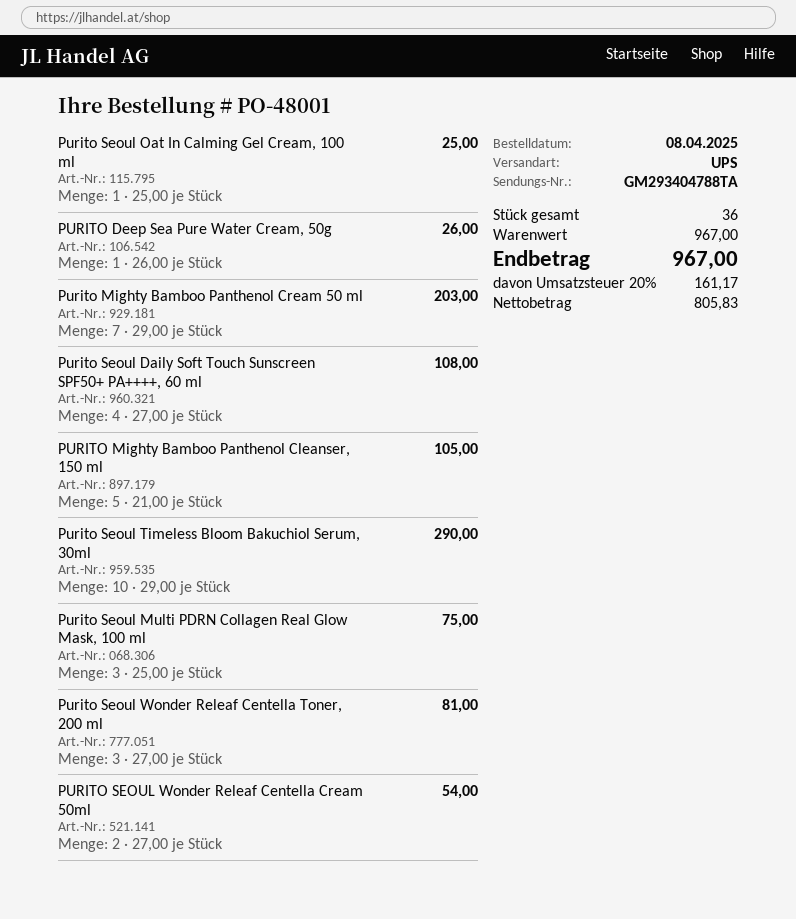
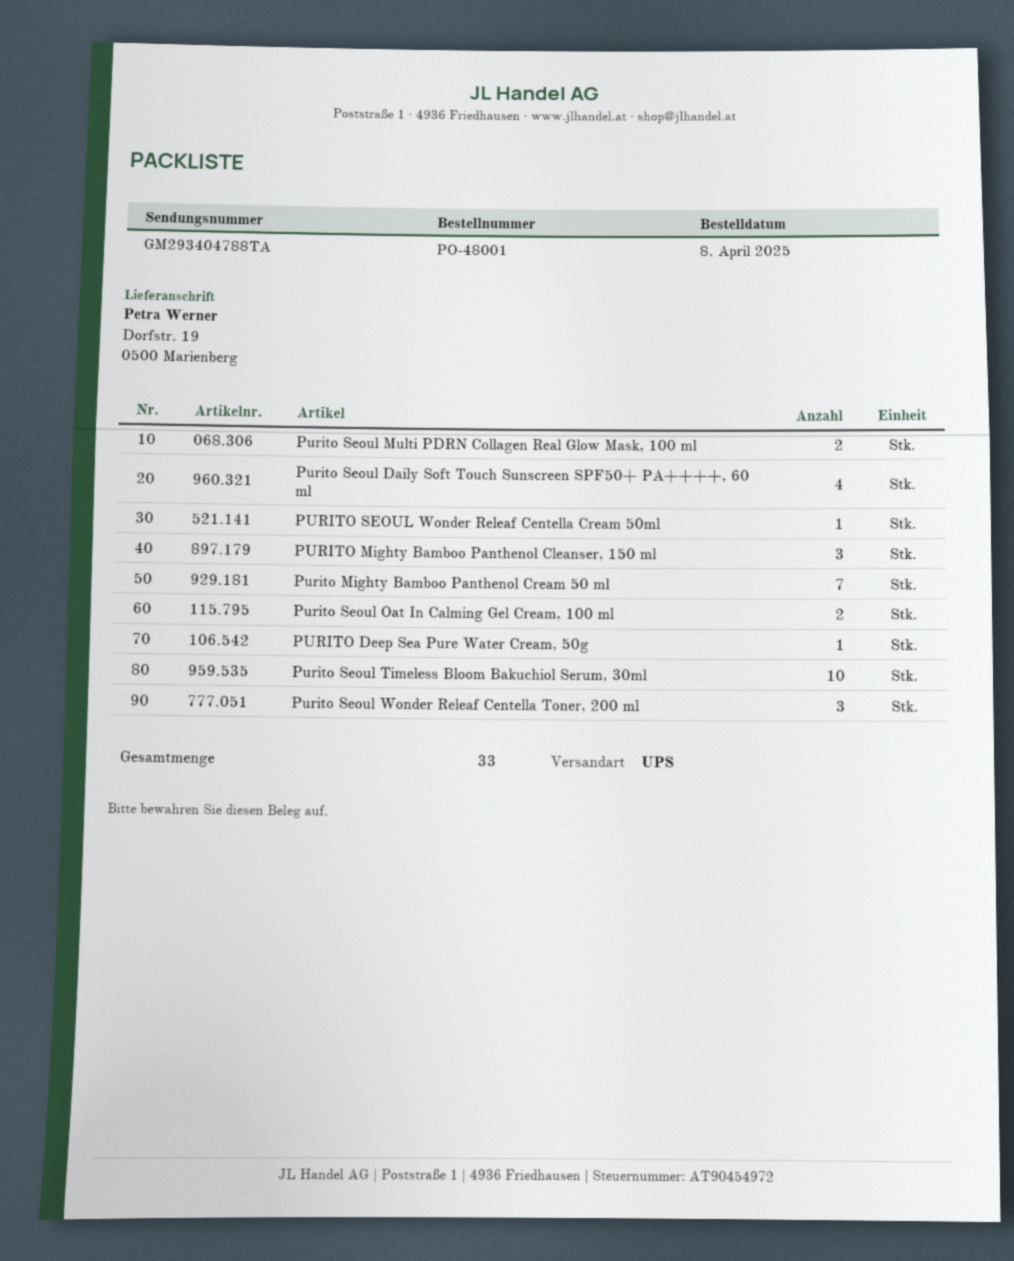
Purito Seoul Oat In Calming Gel Cream, 100 ml: 1 -> 2
PURITO Mighty Bamboo Panthenol Cleanser, 150 ml: 5 -> 3
Purito Seoul Multi PDRN Collagen Real Glow Mask, 100 ml: 3 -> 2
PURITO SEOUL Wonder Releaf Centella Cream 50ml: 2 -> 1
total quantity: 36 -> 33

